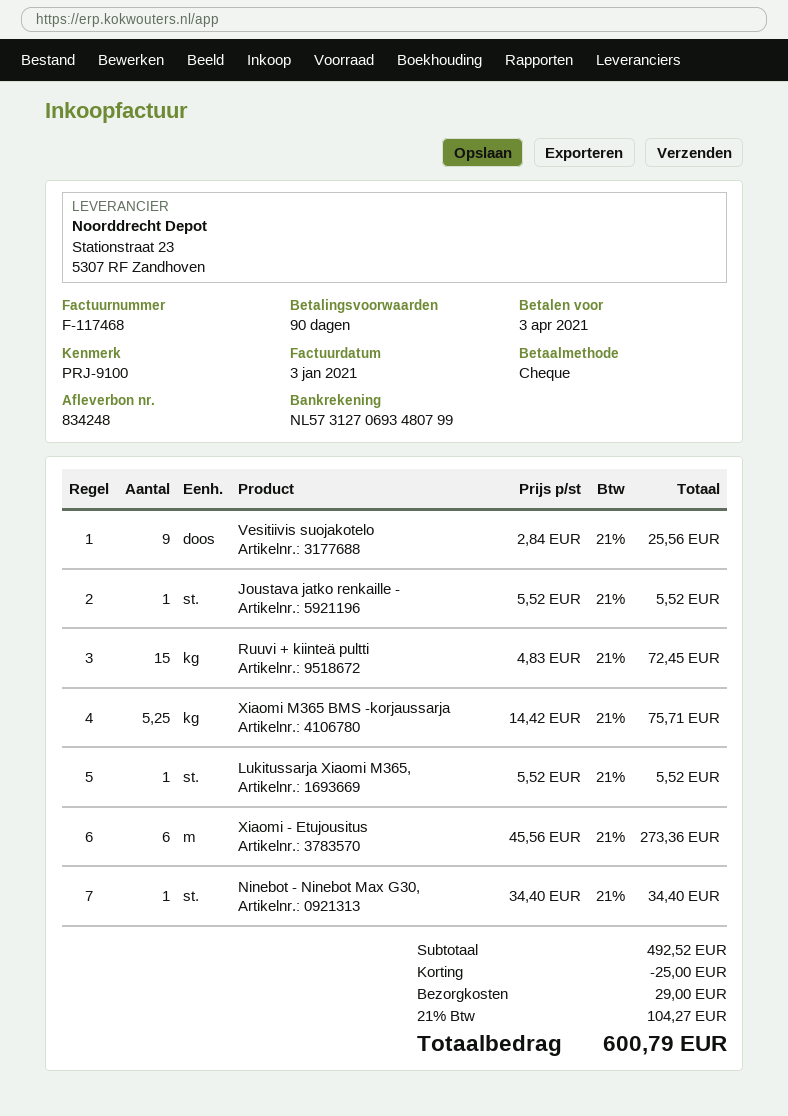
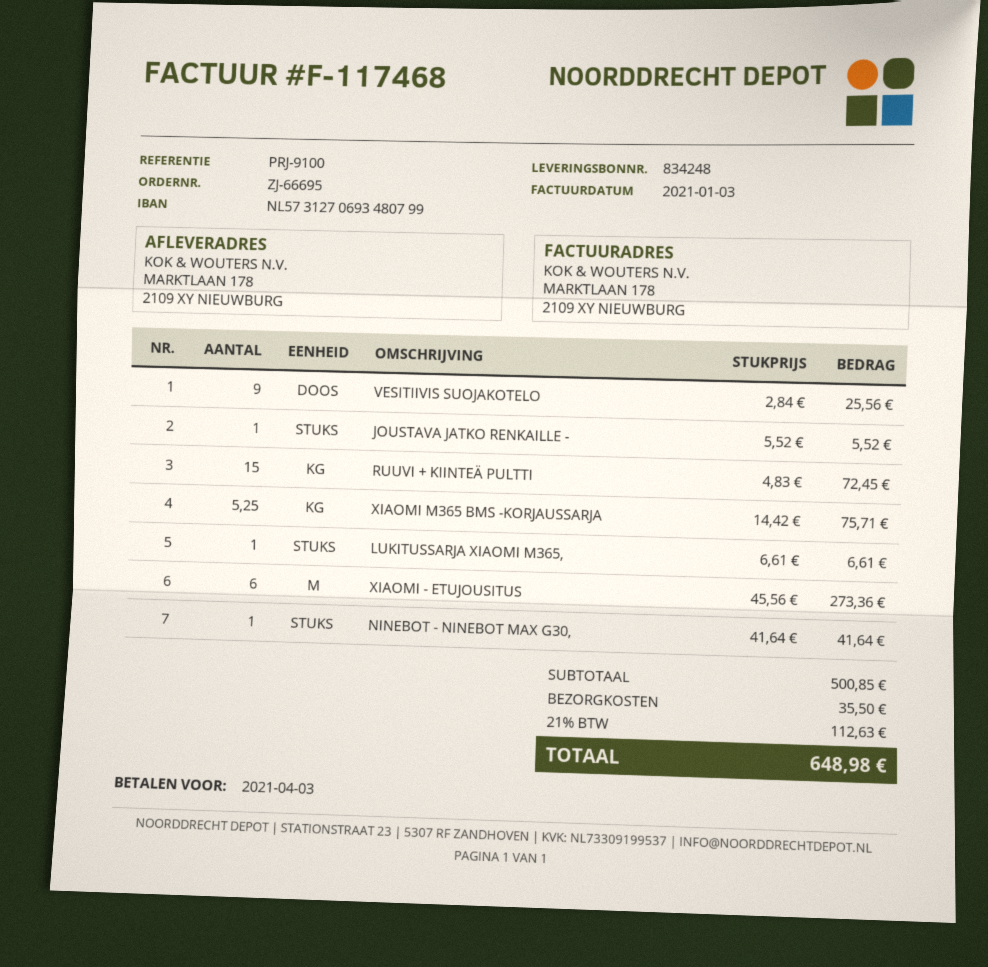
Lukitussarja Xiaomi M365,: 1 x 5.52 = 5.52 -> 1 x 6.61 = 6.61
Ninebot - Ninebot Max G30,: 1 x 34.40 = 34.40 -> 1 x 41.64 = 41.64
subtotal: 492.52 -> 500.85
discount: 25.00 -> none
shipping: 29.00 -> 35.50
tax: 21% = 104.27 -> 21% = 112.63
total: 600.79 -> 648.98

